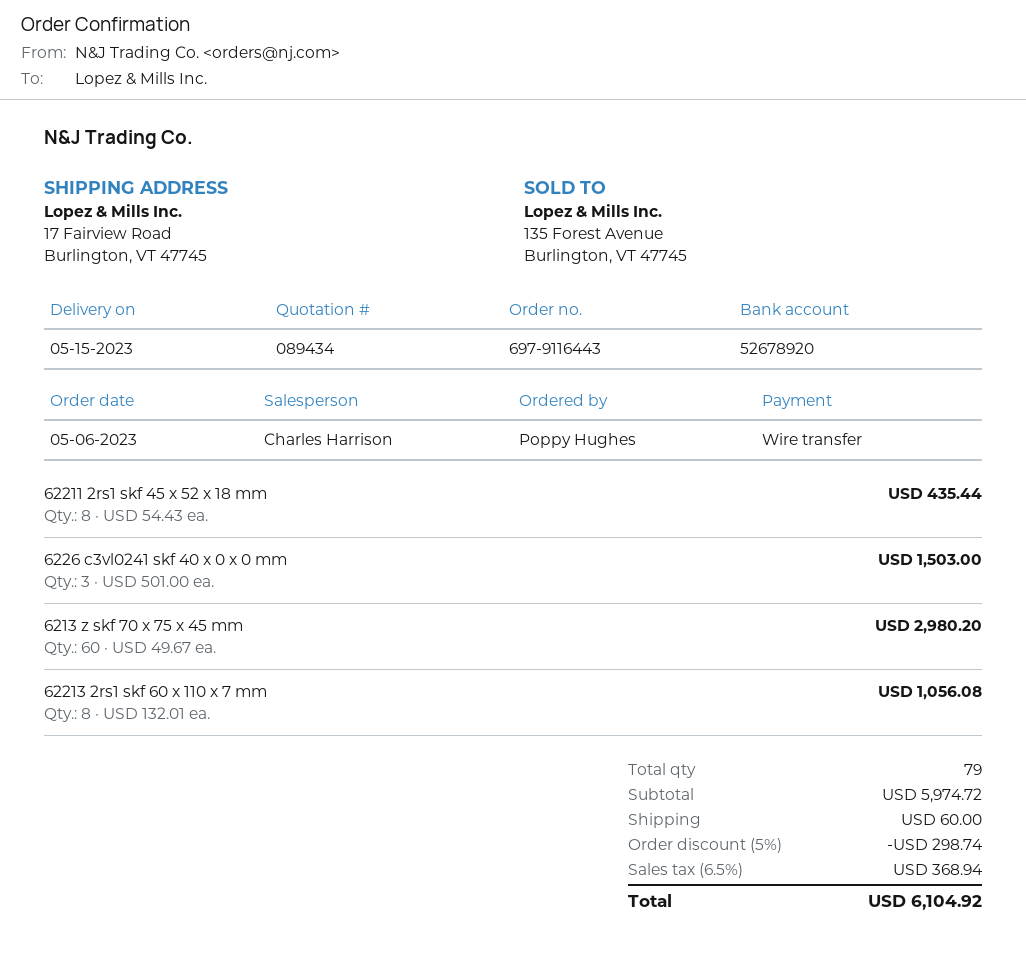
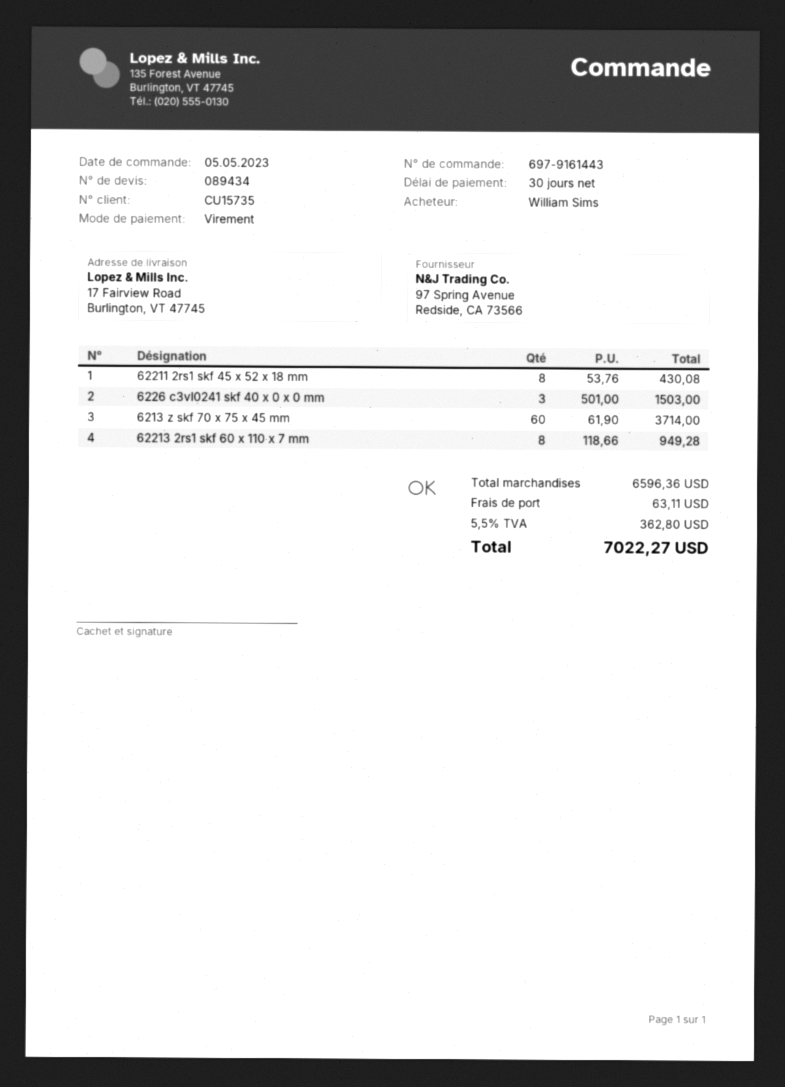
order number: 697-9116443 -> 697-9161443
order date: 2023-05-06 -> 2023-05-05
ordered by: Poppy Hughes -> William Sims
62211 2rs1 skf 45 x 52 x 18 mm: 8 x 54.43 = 435.44 -> 8 x 53.76 = 430.08
6213 z skf 70 x 75 x 45 mm: 60 x 49.67 = 2980.20 -> 60 x 61.90 = 3714.00
62213 2rs1 skf 60 x 110 x 7 mm: 8 x 132.01 = 1056.08 -> 8 x 118.66 = 949.28
subtotal: 5974.72 -> 6596.36
discount: 5% = 298.74 -> none
shipping: 60.00 -> 63.11
tax: 6.5% = 368.94 -> 5.5% = 362.80
total: 6104.92 -> 7022.27

